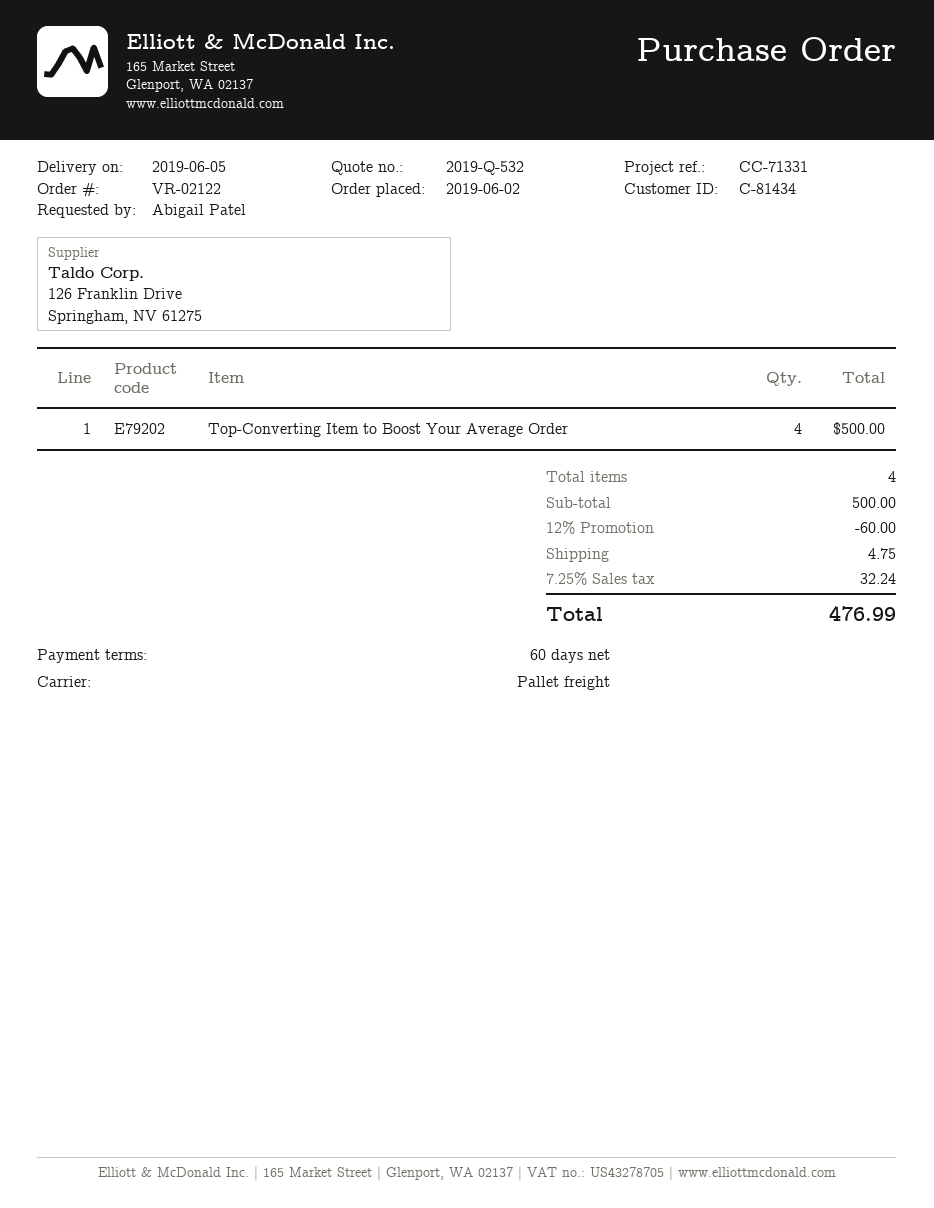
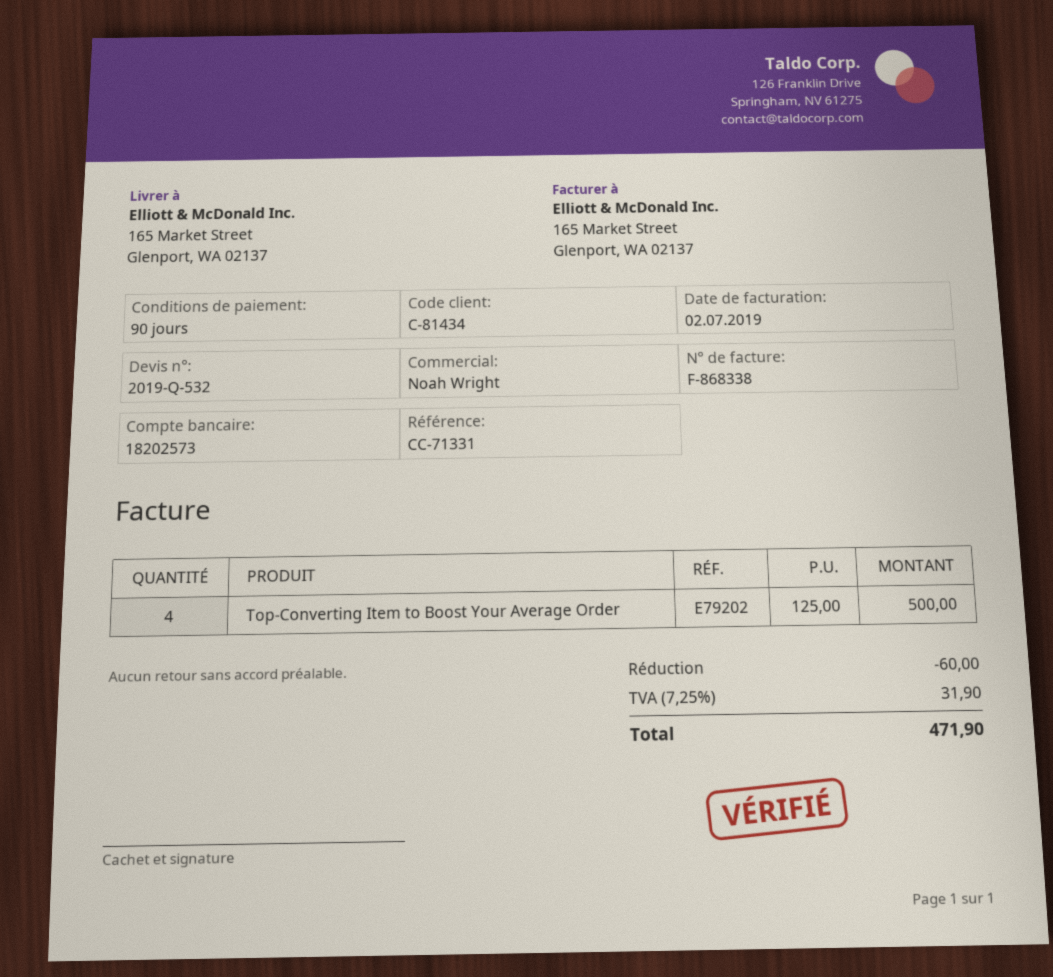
payment terms: 60 days -> 90 days
shipping: 4.75 -> none
tax: 7.25% = 32.24 -> 7.25% = 31.90
total: 476.99 -> 471.90

